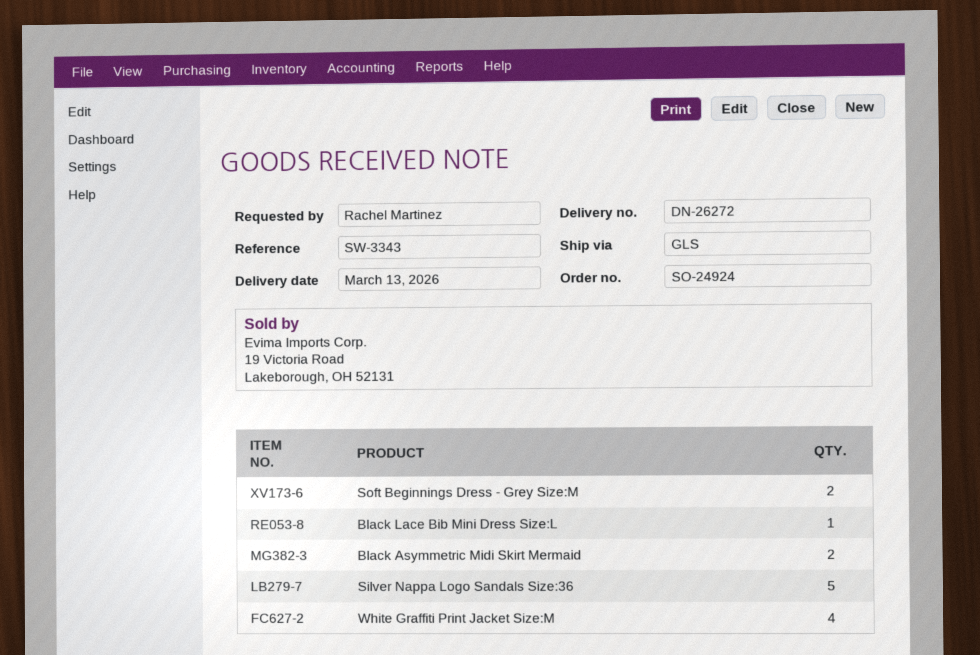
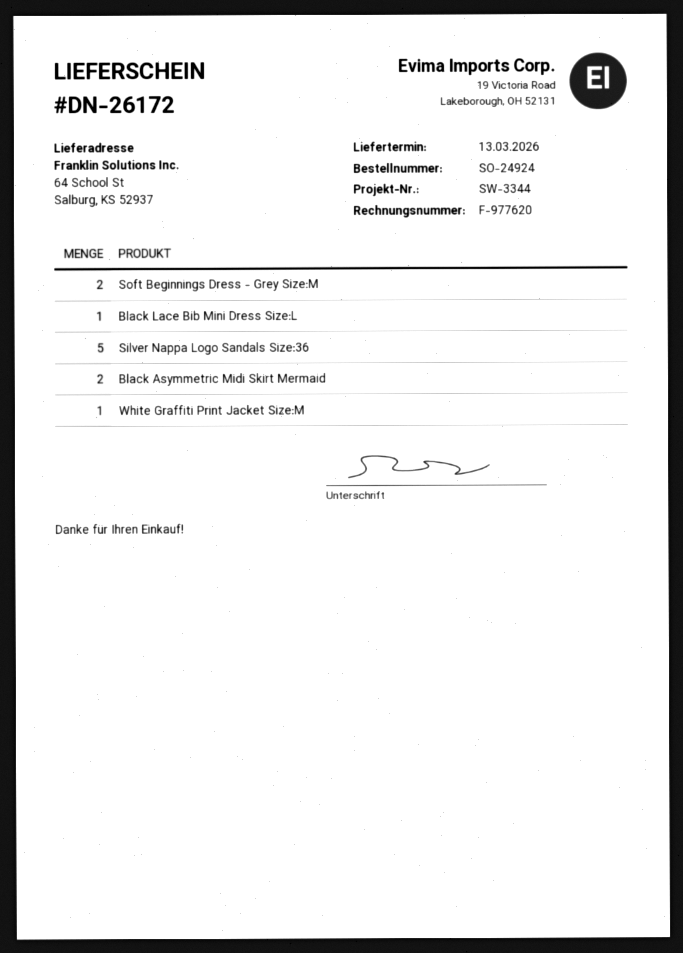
delivery note number: DN-26272 -> DN-26172
reference: SW-3343 -> SW-3344
White Graffiti Print Jacket Size:M: 4 -> 1

